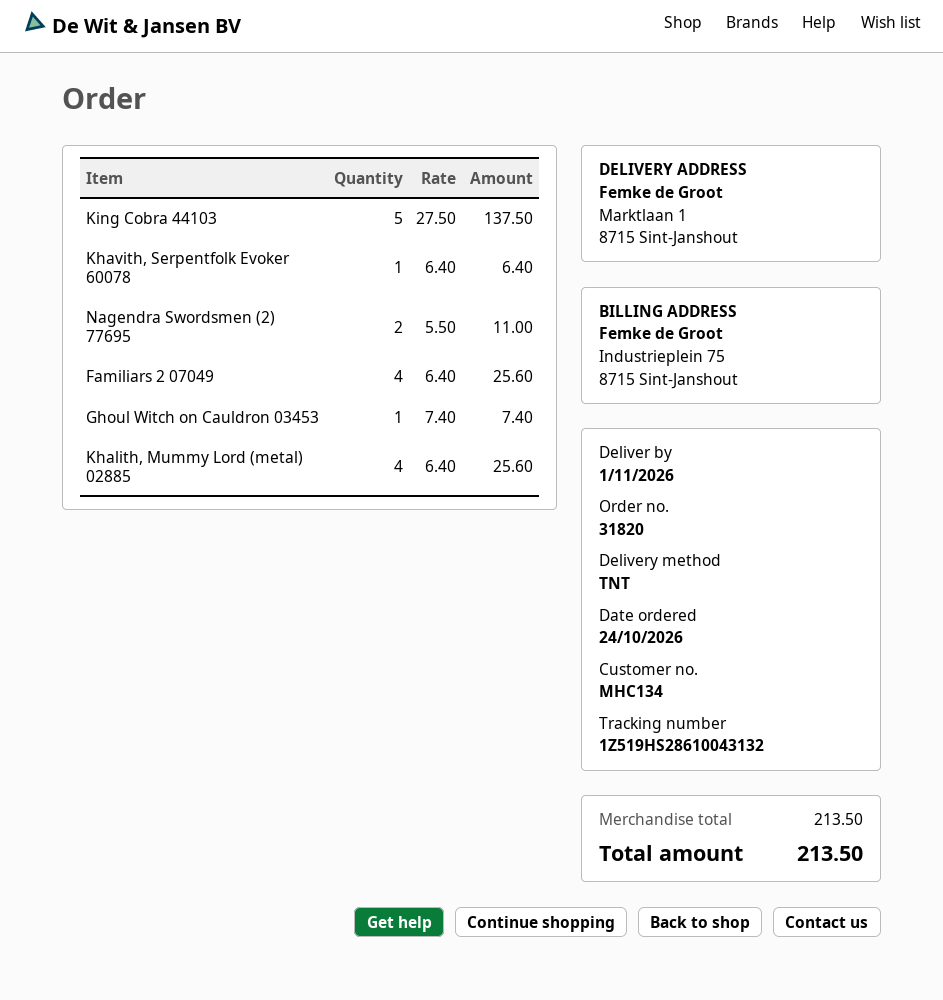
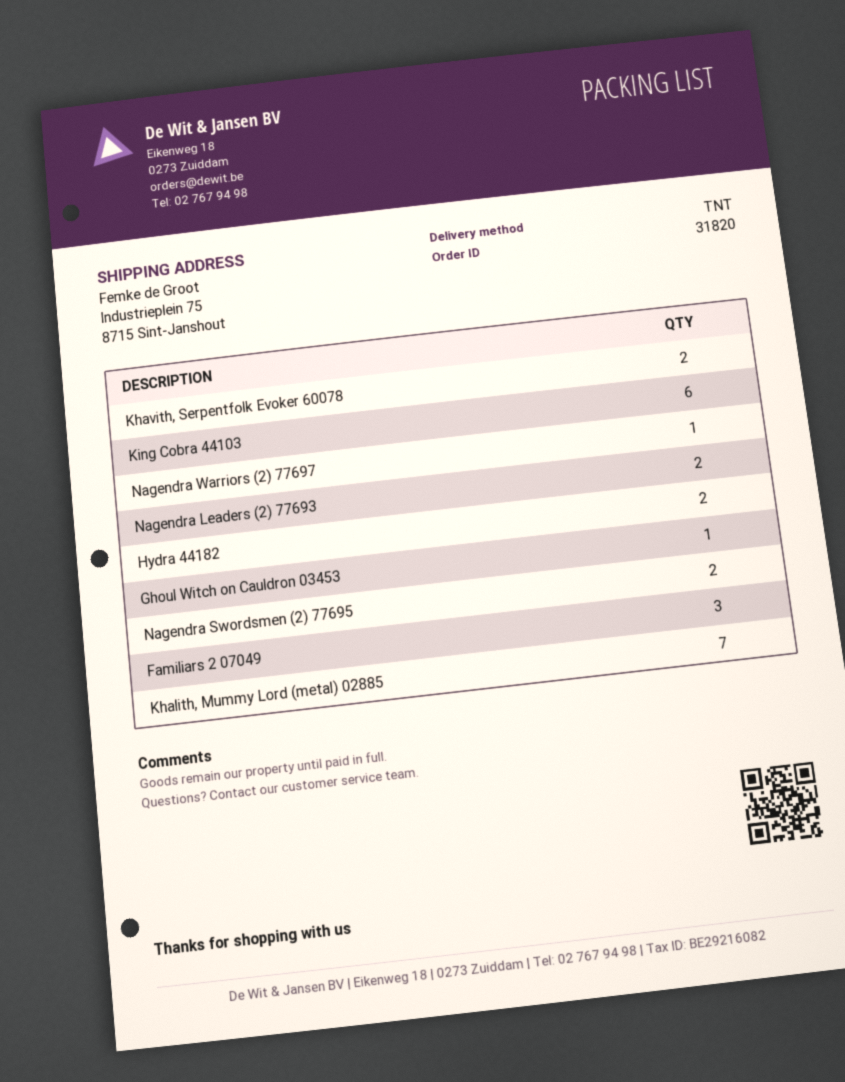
ship to: Marktlaan 1, 8715 Sint-Janshout -> Industrieplein 75, 8715 Sint-Janshout
King Cobra 44103: 5 -> 6
Khavith, Serpentfolk Evoker 60078: 1 -> 2
Familiars 2 07049: 4 -> 3
Khalith, Mummy Lord (metal) 02885: 4 -> 7
Nagendra Warriors (2) 77697: none -> 1
Nagendra Leaders (2) 77693: none -> 2
Hydra 44182: none -> 2

